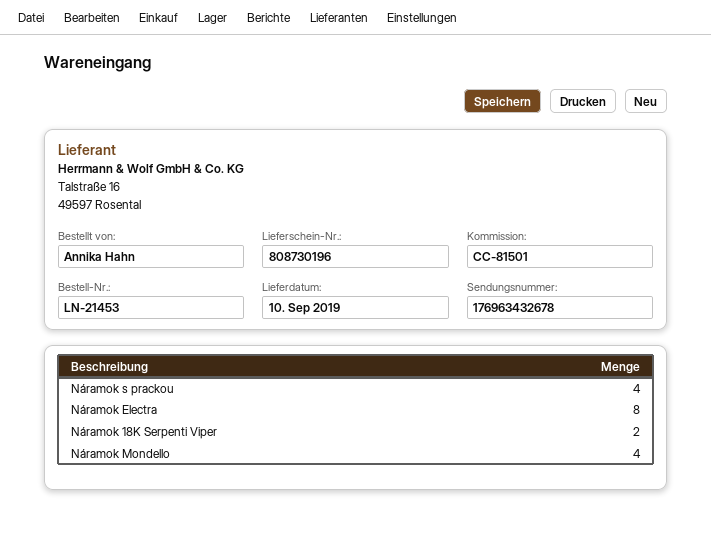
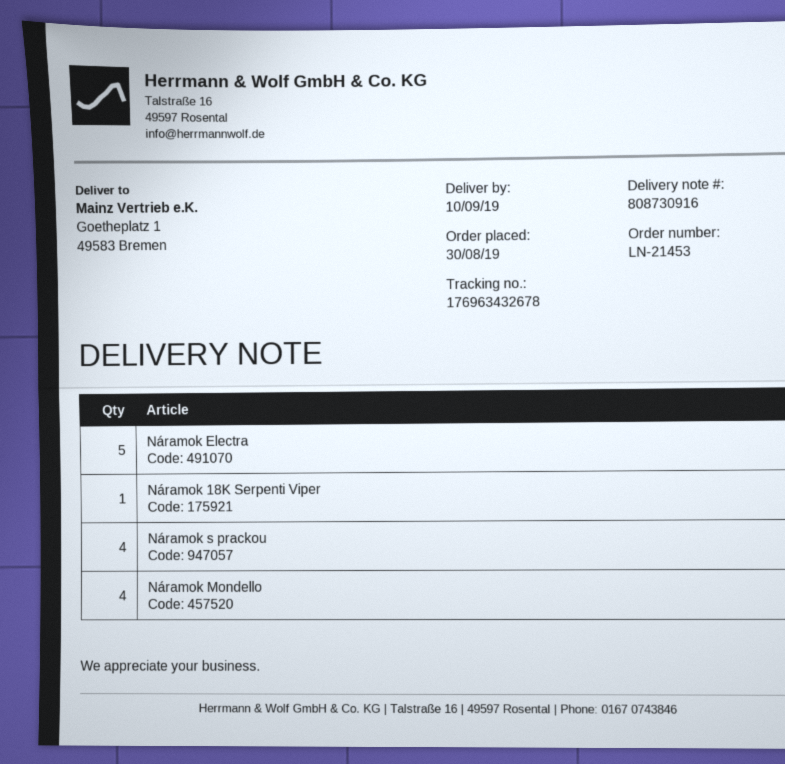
delivery note number: 808730196 -> 808730916
Náramok Electra: 8 -> 5
Náramok 18K Serpenti Viper: 2 -> 1

